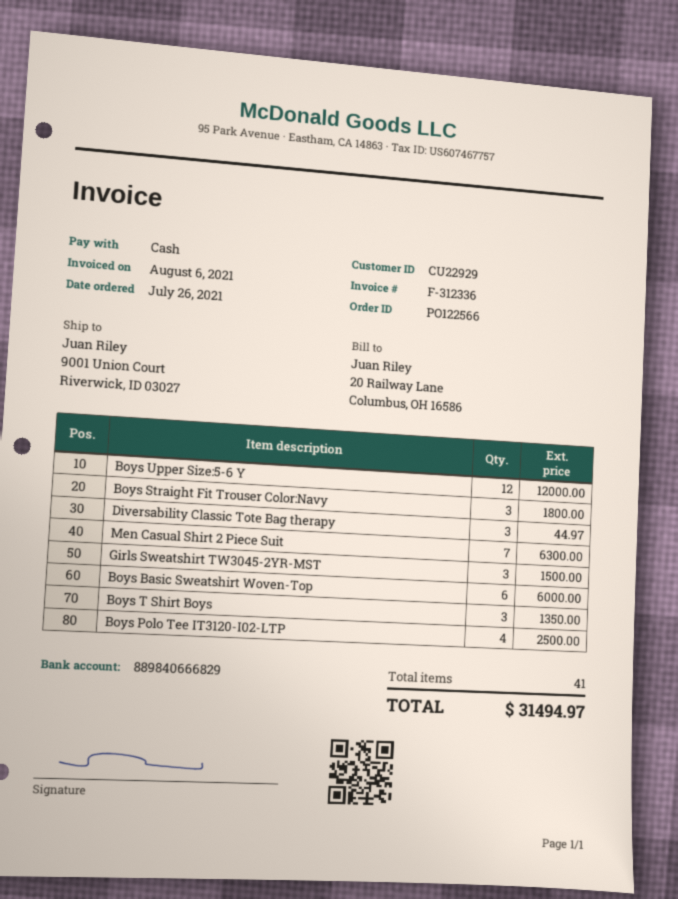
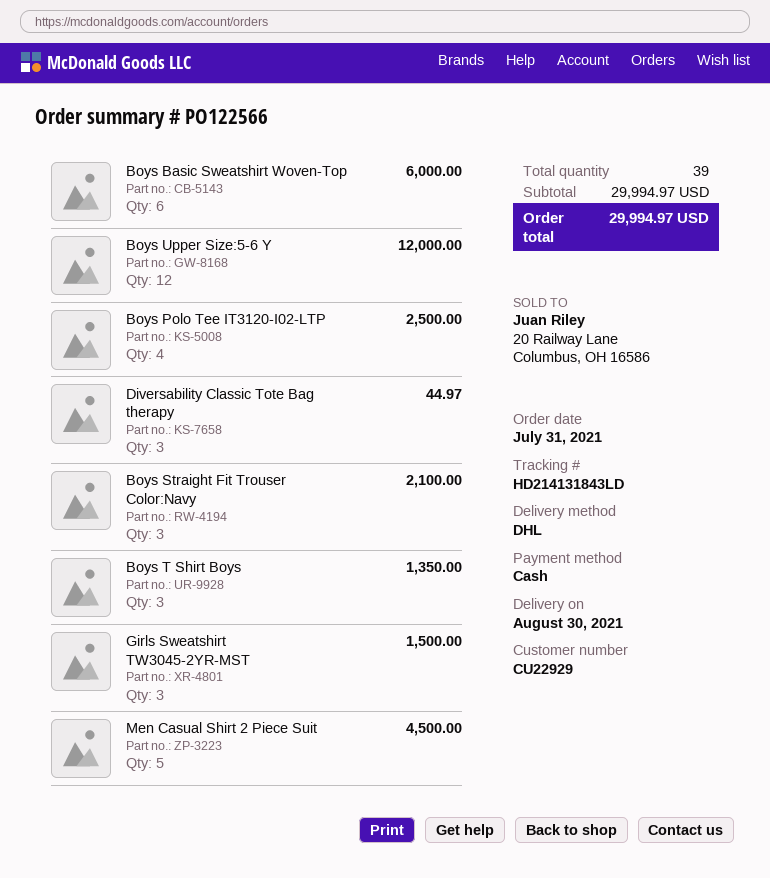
order date: 2021-07-26 -> 2021-07-31
Boys Straight Fit Trouser Color:Navy: 3 for 1800.00 -> 3 for 2100.00
Men Casual Shirt 2 Piece Suit: 7 for 6300.00 -> 5 for 4500.00
total quantity: 41 -> 39
total: 31494.97 -> 29994.97

